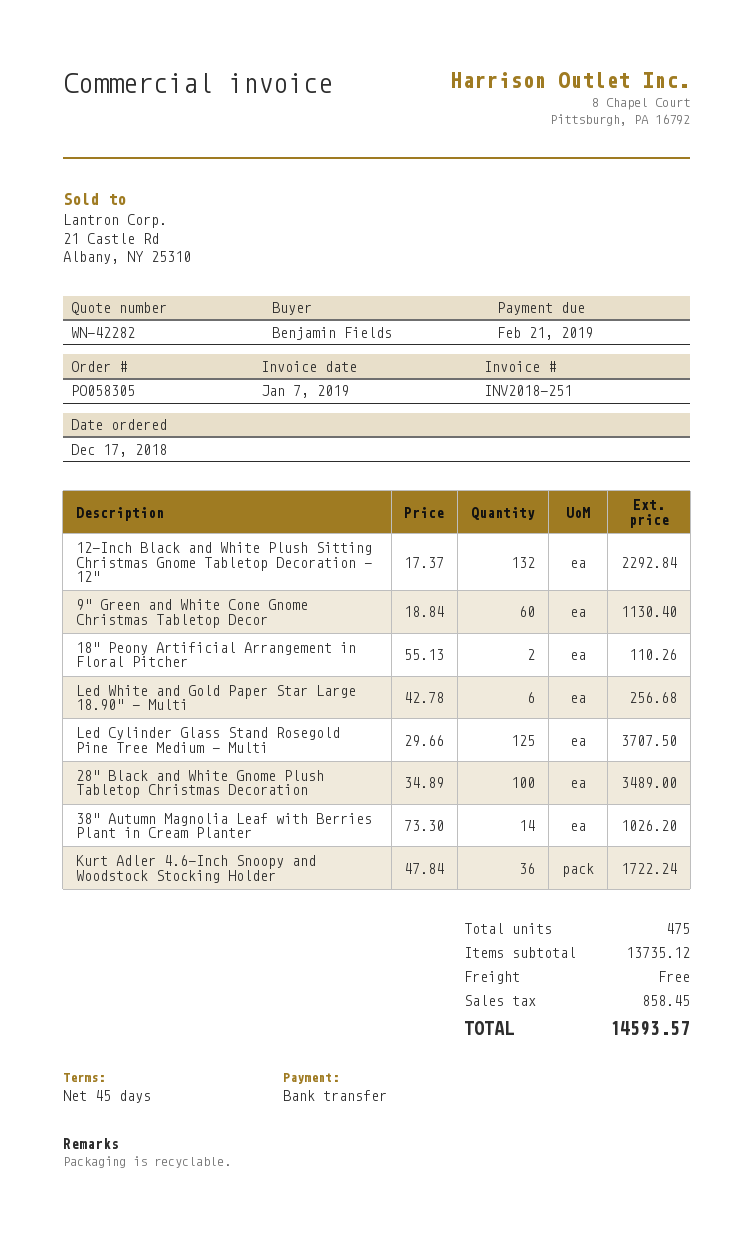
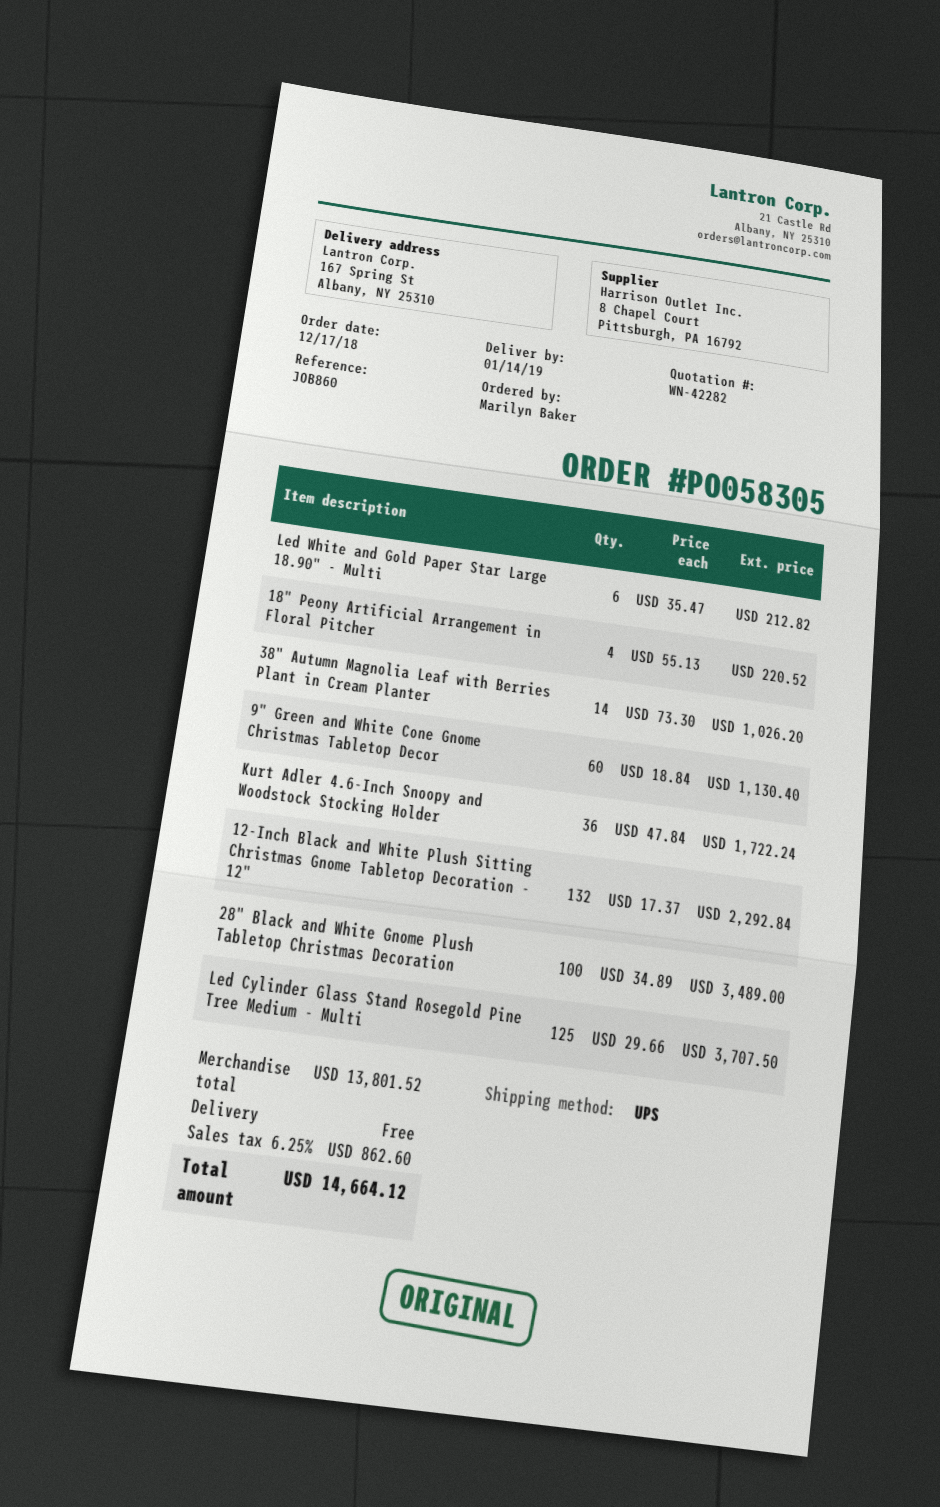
ordered by: Benjamin Fields -> Marilyn Baker
18" Peony Artificial Arrangement in Floral Pitcher: 2 x 55.13 = 110.26 -> 4 x 55.13 = 220.52
Led White and Gold Paper Star Large 18.90" - Multi: 6 x 42.78 = 256.68 -> 6 x 35.47 = 212.82
subtotal: 13735.12 -> 13801.52
tax: 858.45 -> 862.60
total: 14593.57 -> 14664.12

